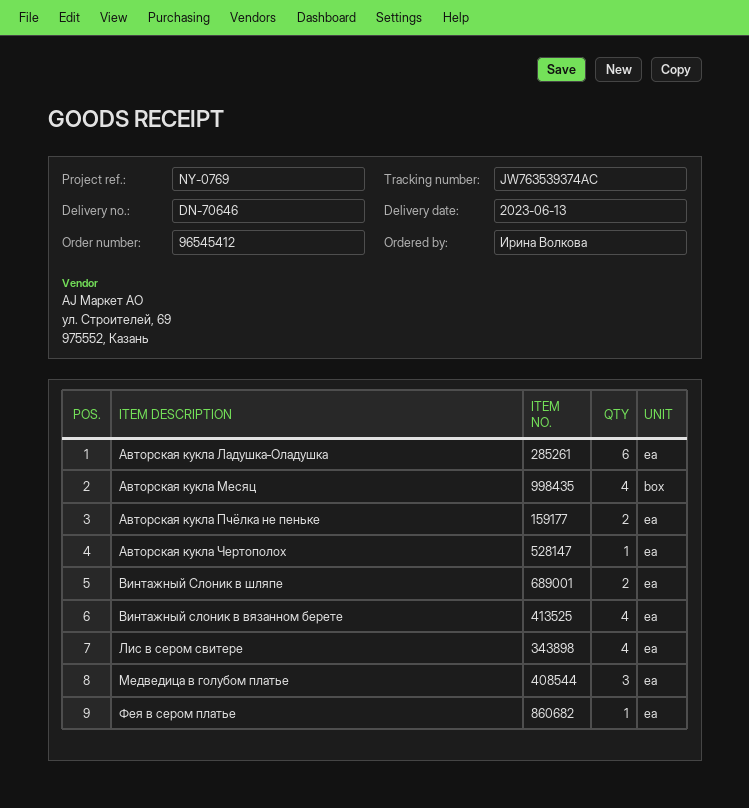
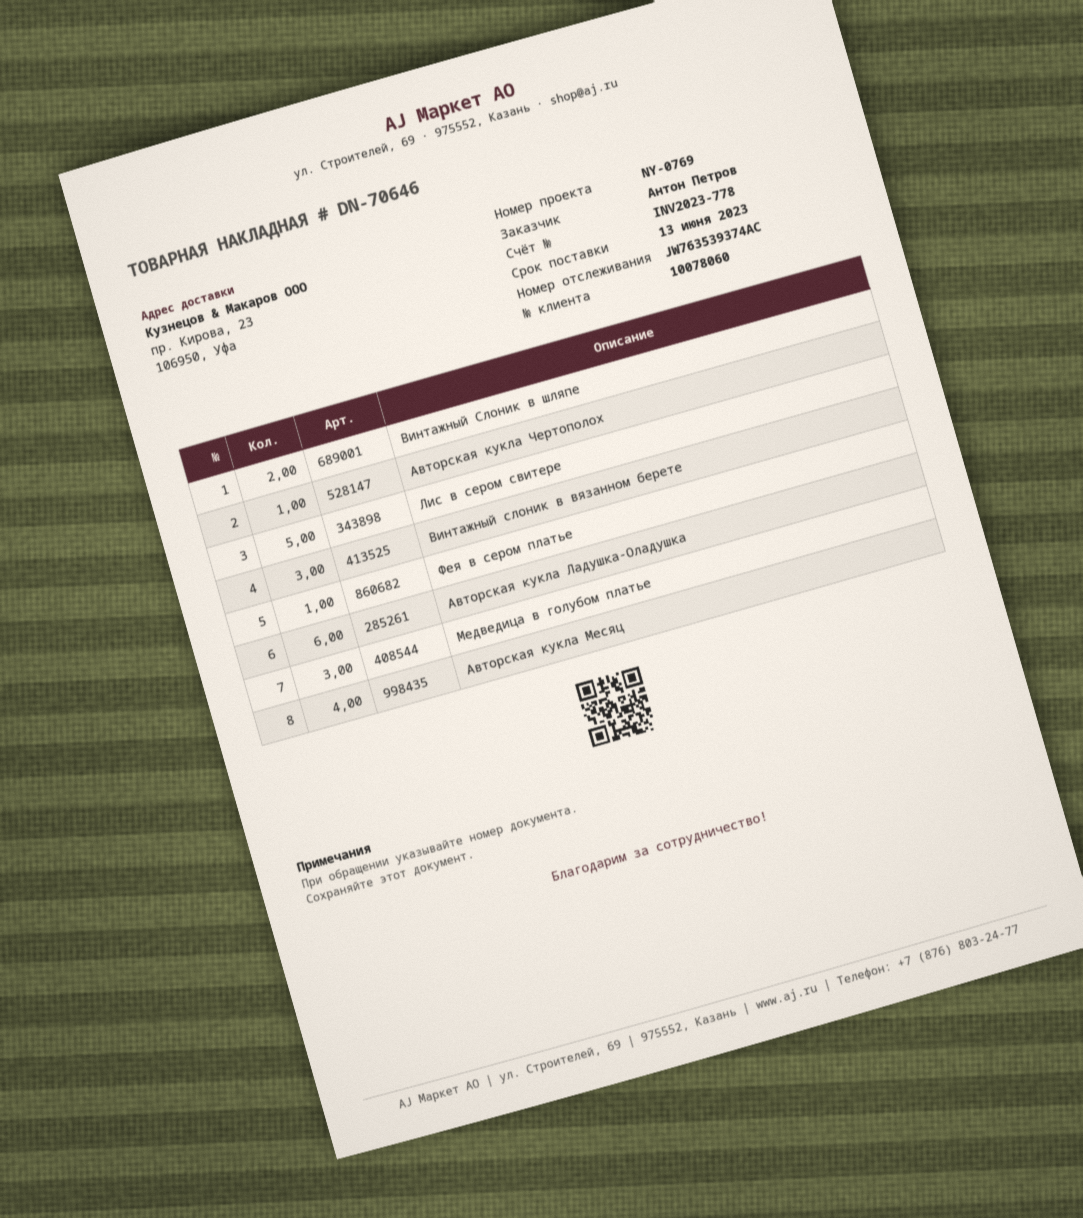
ordered by: Ирина Волкова -> Антон Петров
Авторская кукла Пчёлка не пеньке: 2 -> none
Винтажный слоник в вязанном берете: 4 -> 3
Лис в сером свитере: 4 -> 5

